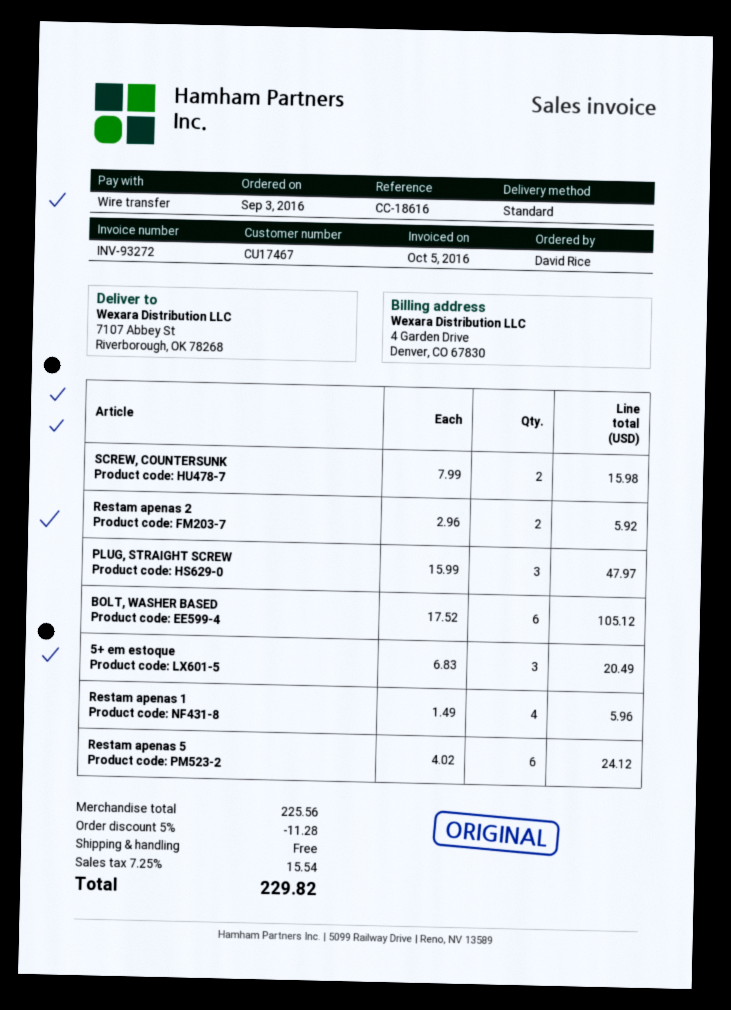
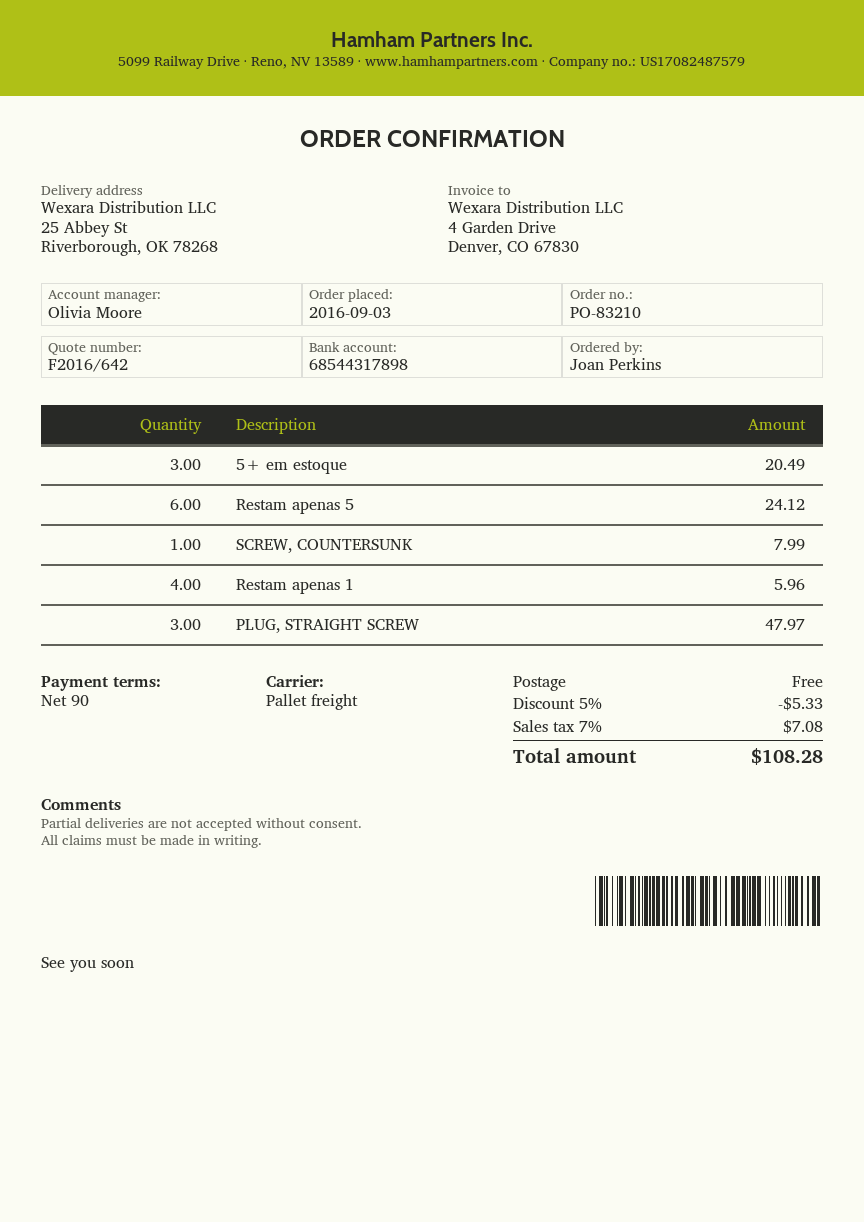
ordered by: David Rice -> Joan Perkins
shipping method: standard -> pallet freight
ship to: 7107 Abbey St, Riverborough, OK 78268 -> 25 Abbey St, Riverborough, OK 78268
SCREW, COUNTERSUNK: 2 for 15.98 -> 1 for 7.99
Restam apenas 2: 2 for 5.92 -> none
BOLT, WASHER BASED: 6 for 105.12 -> none
discount: 5% = 11.28 -> 5% = 5.33
tax: 7.25% = 15.54 -> 7% = 7.08
total: 229.82 -> 108.28

